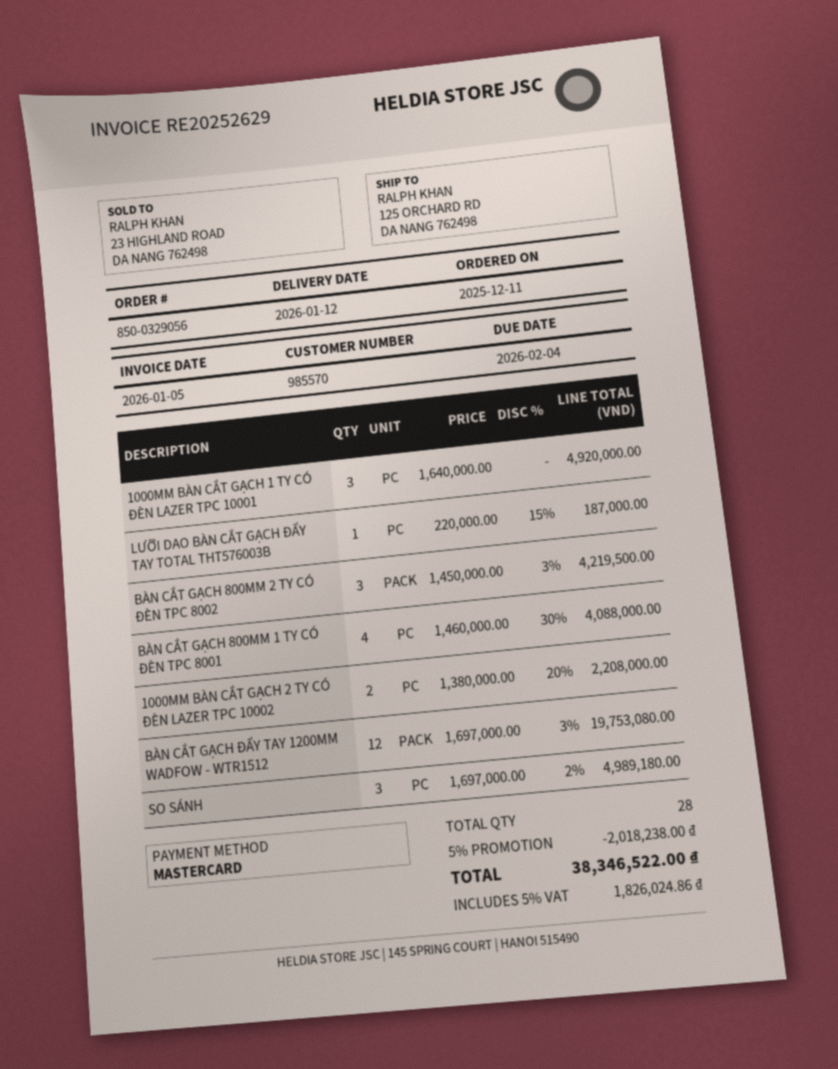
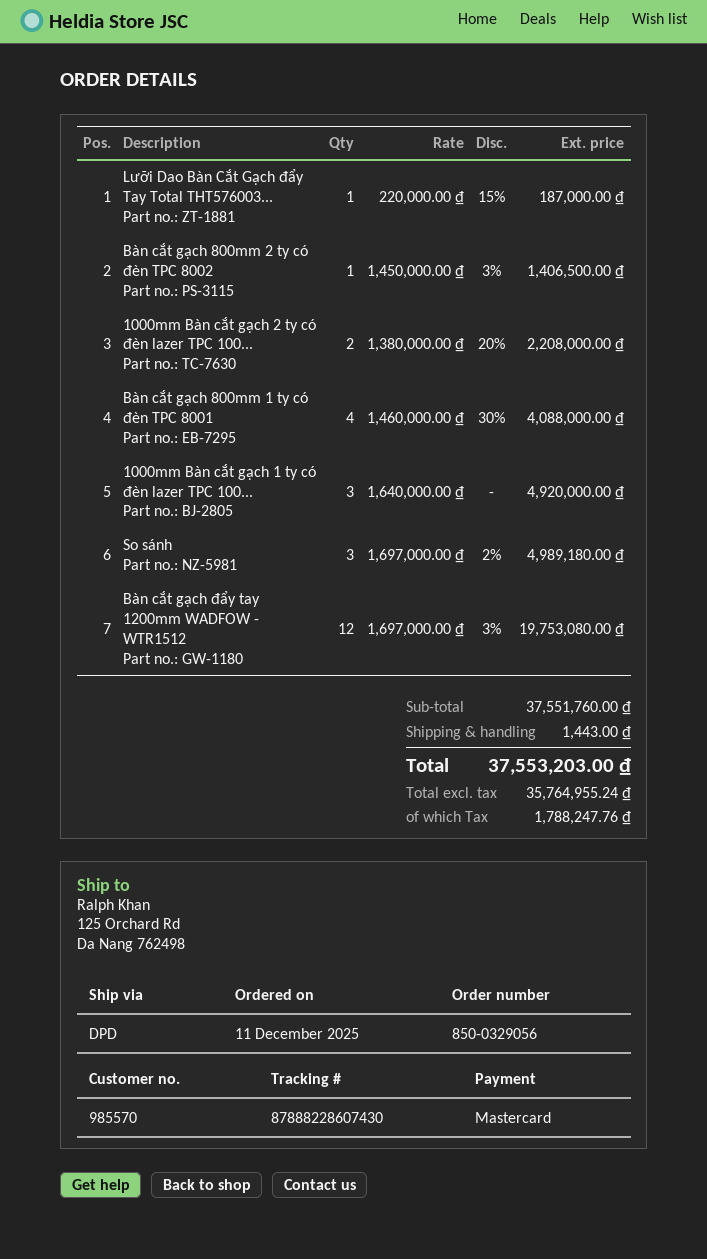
BÀN CẮT GẠCH 800MM 2 TY CÓ ĐÈN TPC 8002: 3 x 1450000.00 - 3% = 4219500.00 -> 1 x 1450000.00 - 3% = 1406500.00
discount: 5% = 2018238.00 -> none
shipping: none -> 1443.00
tax: 1826024.86 -> 1788247.76
total: 38346522.00 -> 37553203.00

